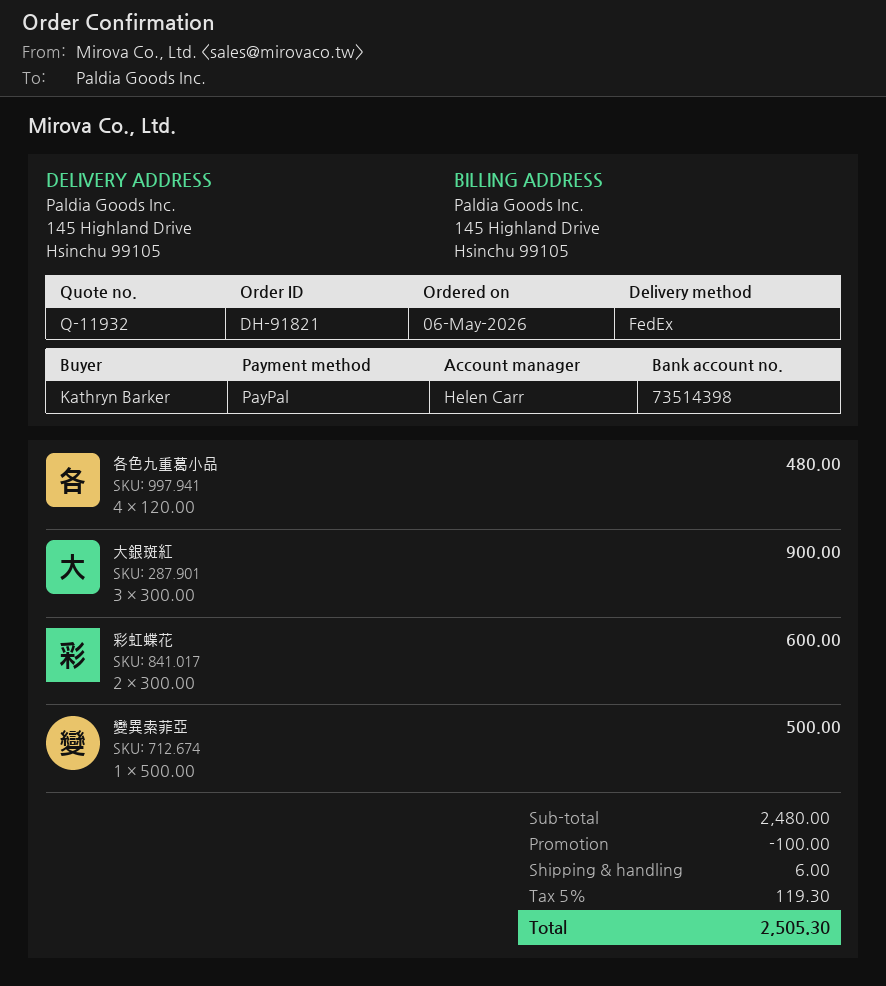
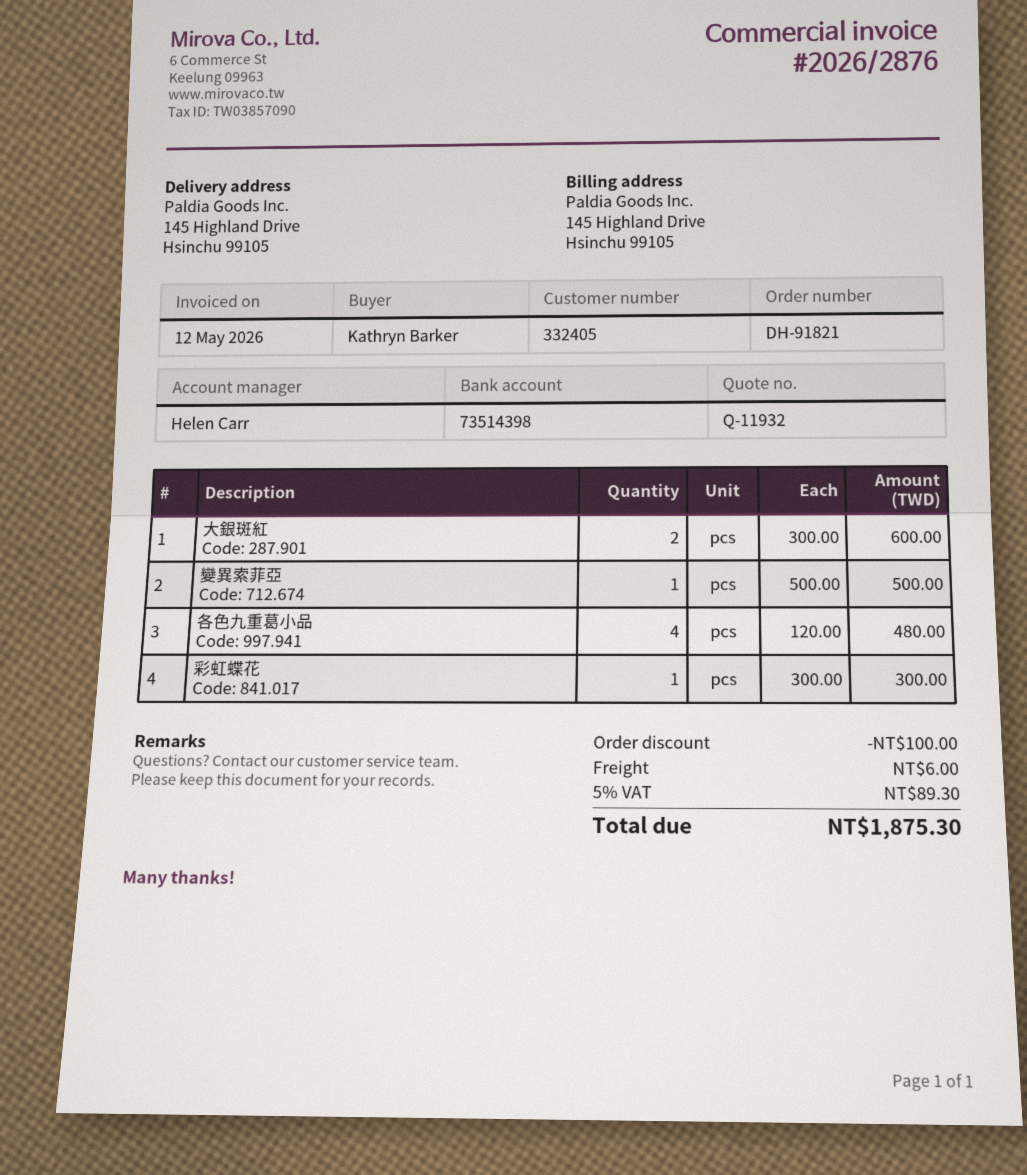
大銀斑紅: 3 x 300.00 = 900.00 -> 2 x 300.00 = 600.00
彩虹蝶花: 2 x 300.00 = 600.00 -> 1 x 300.00 = 300.00
tax: 5% = 119.30 -> 5% = 89.30
total: 2505.30 -> 1875.30

